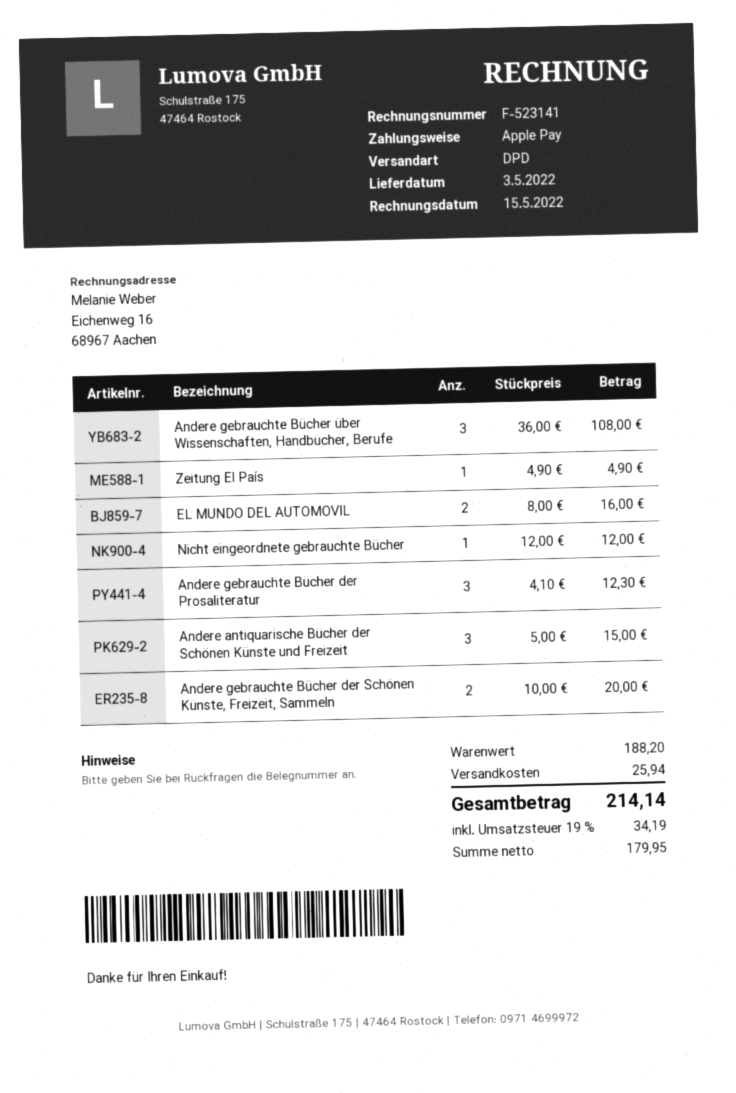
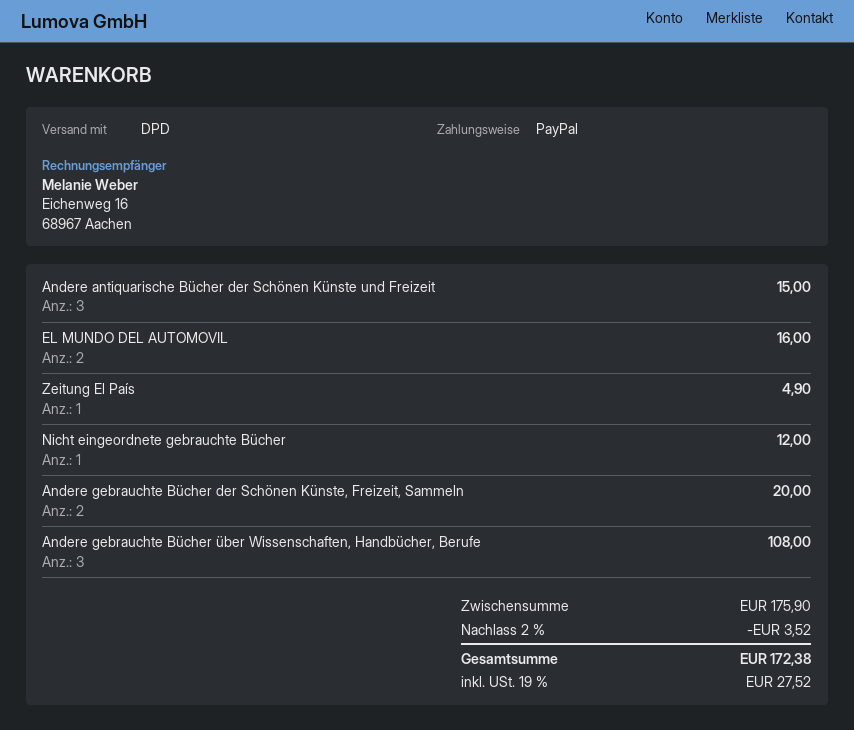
payment method: Apple Pay -> PayPal
Andere gebrauchte Bücher der Prosaliteratur: 3 for 12.30 -> none
subtotal: 188.20 -> 175.90
discount: none -> 2% = 3.52
shipping: 25.94 -> none
tax: 19% = 34.19 -> 19% = 27.52
total: 214.14 -> 172.38

